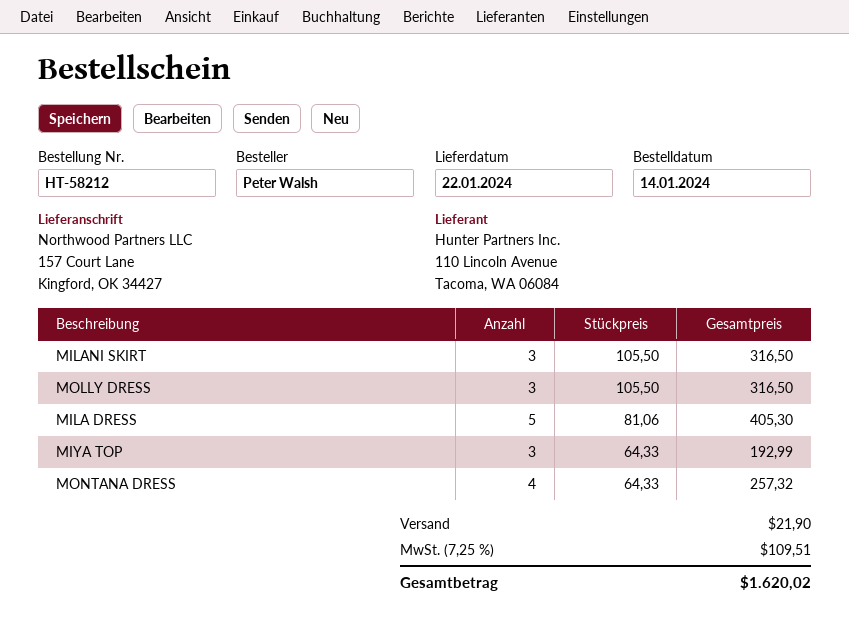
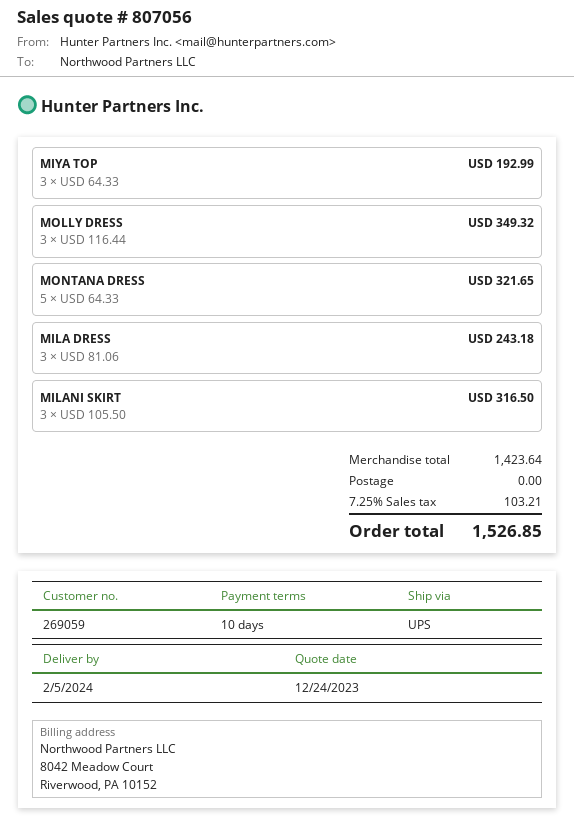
delivery date: 2024-01-22 -> 2024-02-05
MOLLY DRESS: 3 x 105.50 = 316.50 -> 3 x 116.44 = 349.32
MILA DRESS: 5 x 81.06 = 405.30 -> 3 x 81.06 = 243.18
MONTANA DRESS: 4 x 64.33 = 257.32 -> 5 x 64.33 = 321.65
shipping: 21.90 -> 0.00
tax: 7.25% = 109.51 -> 7.25% = 103.21
total: 1620.02 -> 1526.85

